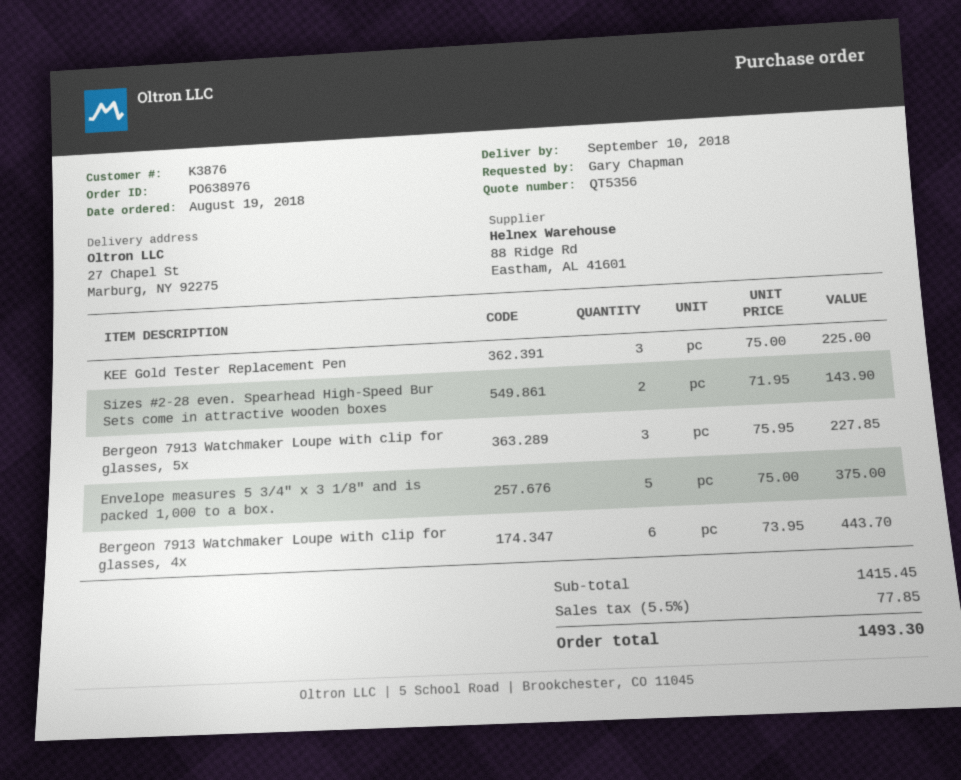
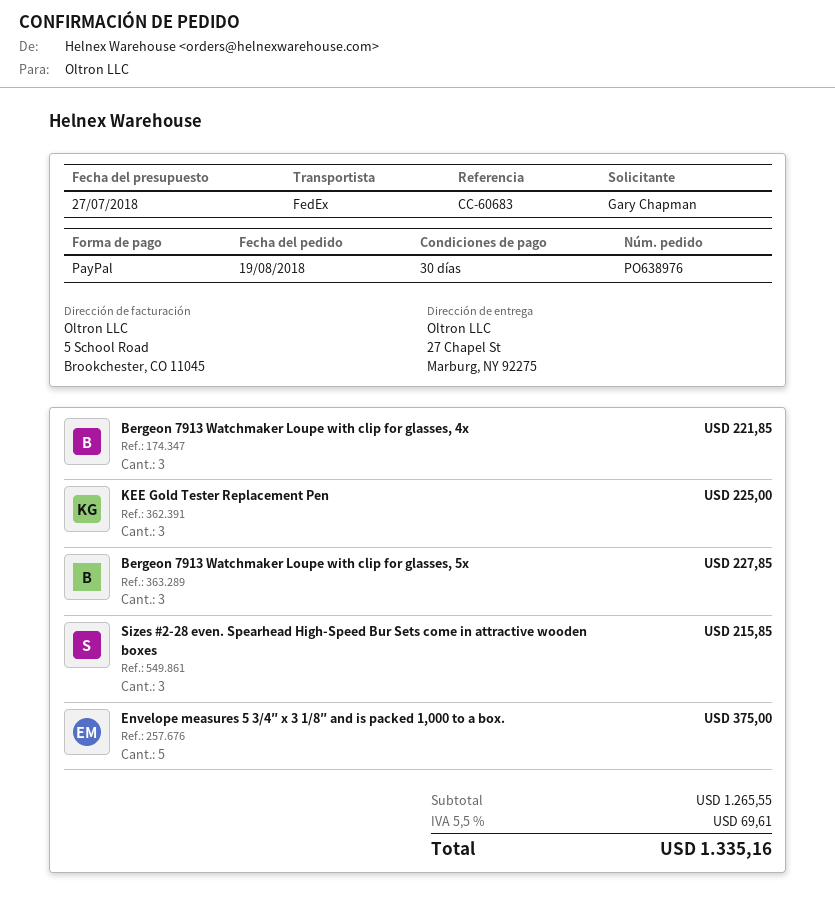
Sizes #2-28 even. Spearhead High-Speed Bur Sets come in attractive wooden boxes: 2 for 143.90 -> 3 for 215.85
Bergeon 7913 Watchmaker Loupe with clip for glasses, 4x: 6 for 443.70 -> 3 for 221.85
subtotal: 1415.45 -> 1265.55
tax: 5.5% = 77.85 -> 5.5% = 69.61
total: 1493.30 -> 1335.16

